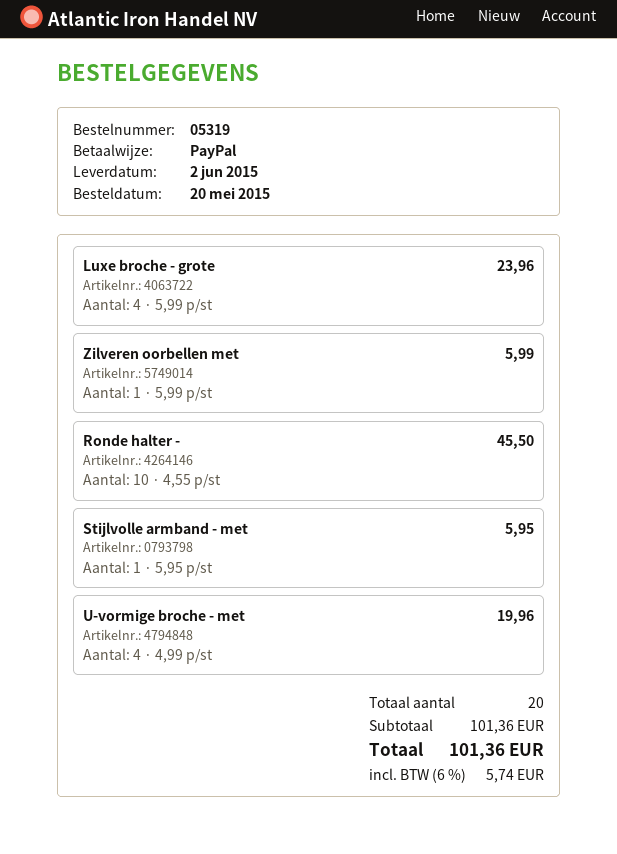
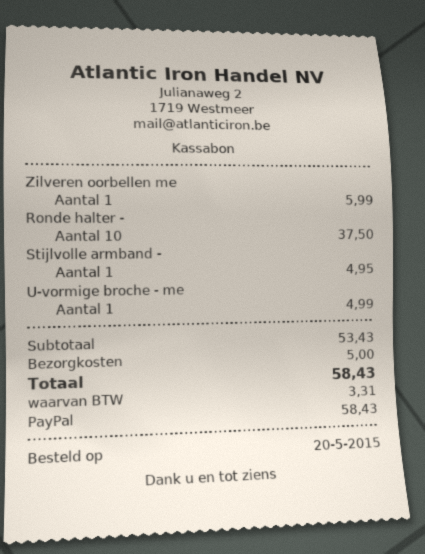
Luxe broche - grote: 4 for 23.96 -> none
Ronde halter -: 10 for 45.50 -> 10 for 37.50
Stijlvolle armband - met: 1 for 5.95 -> 1 for 4.95
U-vormige broche - met: 4 for 19.96 -> 1 for 4.99
subtotal: 101.36 -> 53.43
shipping: none -> 5.00
tax: 5.74 -> 3.31
total: 101.36 -> 58.43

